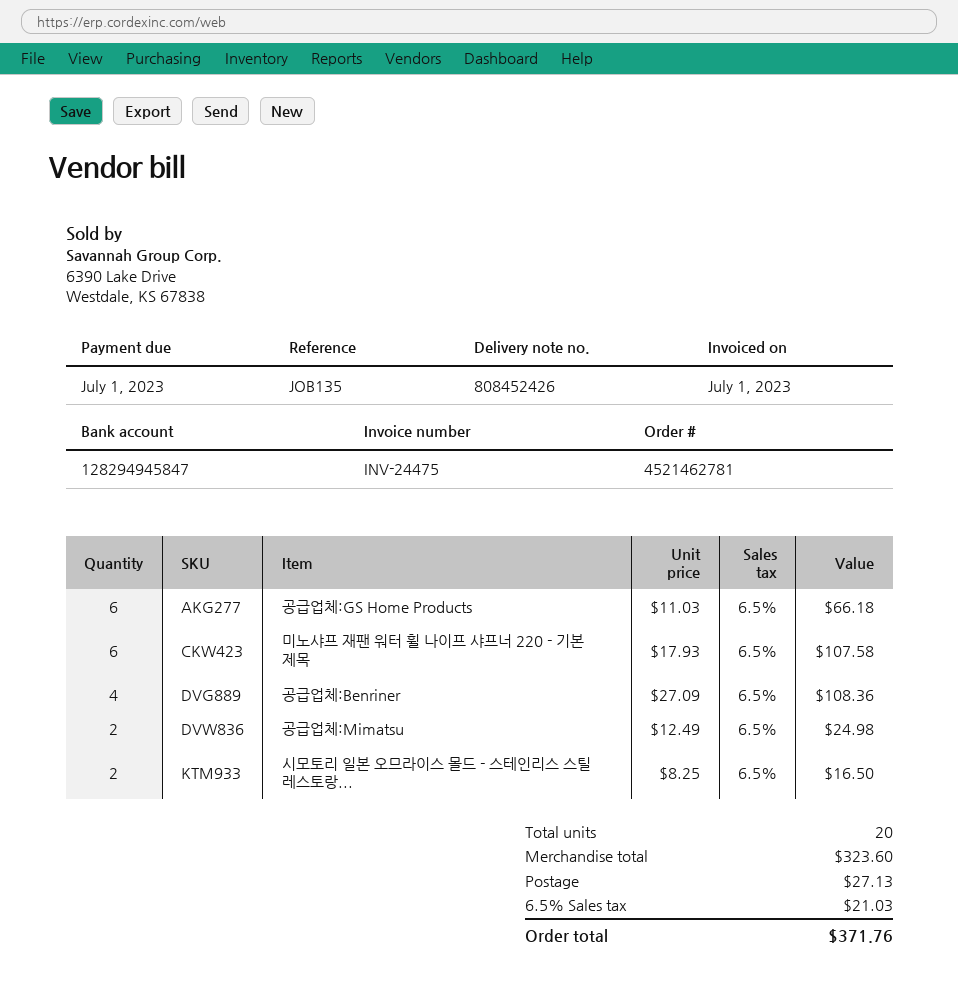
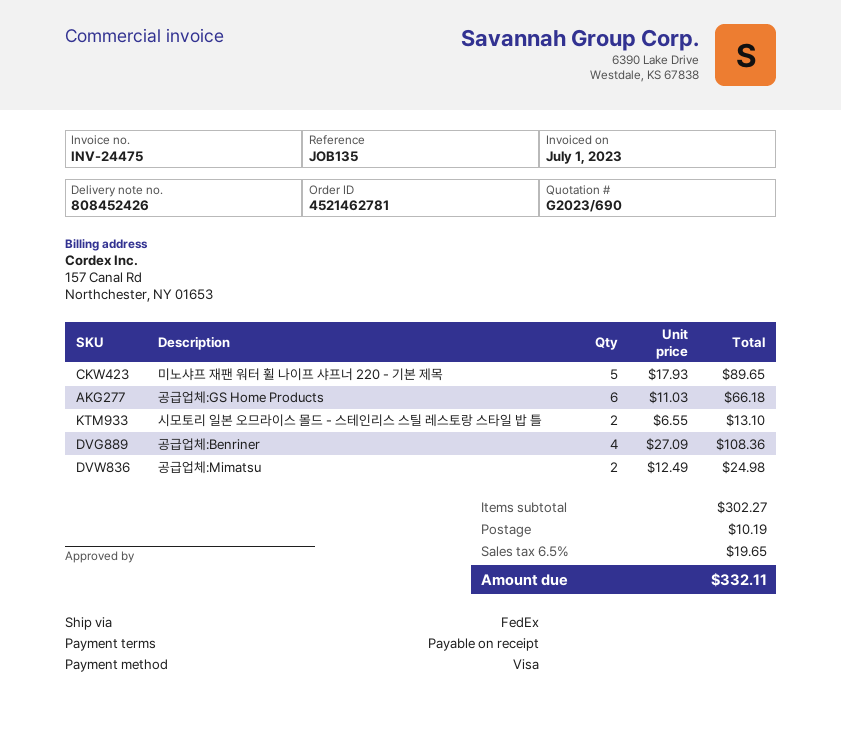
미노샤프 재팬 워터 휠 나이프 샤프너 220 - 기본 제목: 6 x 17.93 = 107.58 -> 5 x 17.93 = 89.65
시모토리 일본 오므라이스 몰드 - 스테인리스 스틸 레스토랑...: 2 x 8.25 = 16.50 -> 2 x 6.55 = 13.10
subtotal: 323.60 -> 302.27
shipping: 27.13 -> 10.19
tax: 6.5% = 21.03 -> 6.5% = 19.65
total: 371.76 -> 332.11

